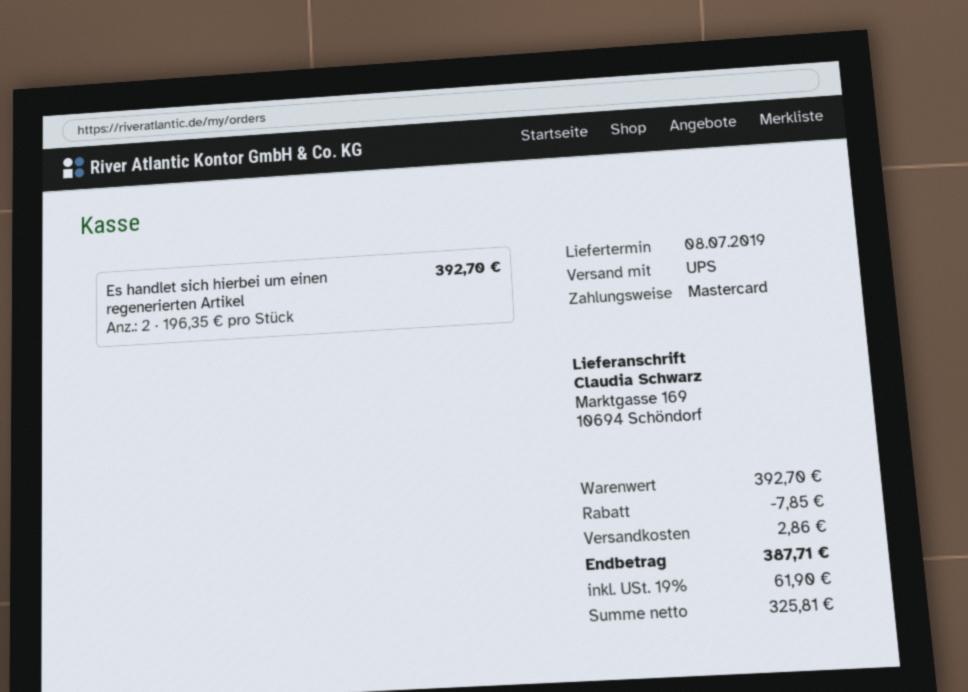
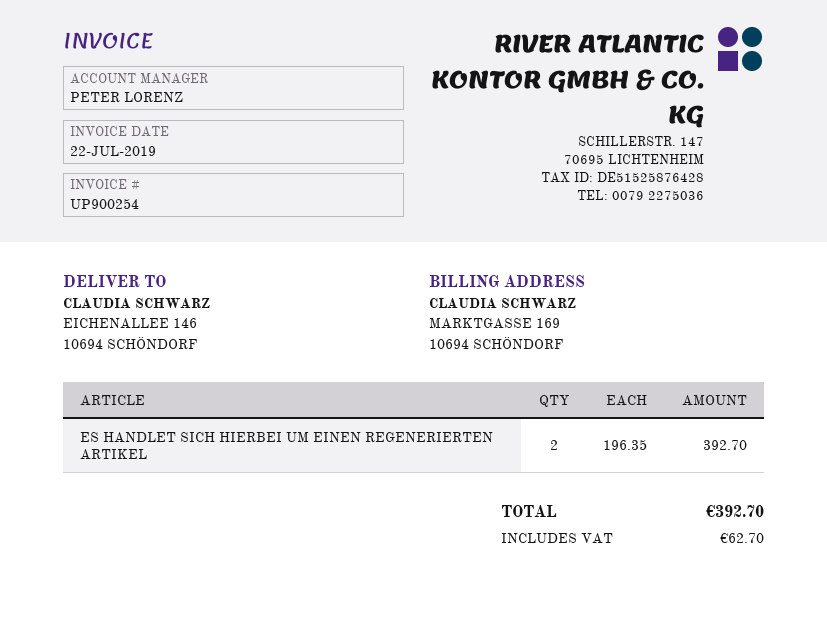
ship to: Marktgasse 169, 10694 Schöndorf -> EICHENALLEE 146, 10694 SCHÖNDORF
discount: 7.85 -> none
shipping: 2.86 -> none
tax: 61.90 -> 62.70
total: 387.71 -> 392.70

